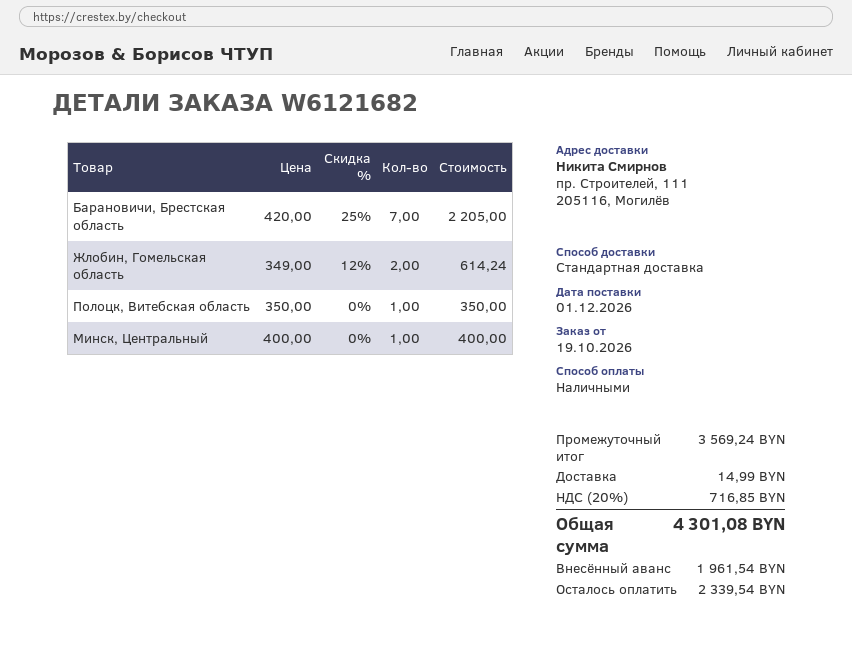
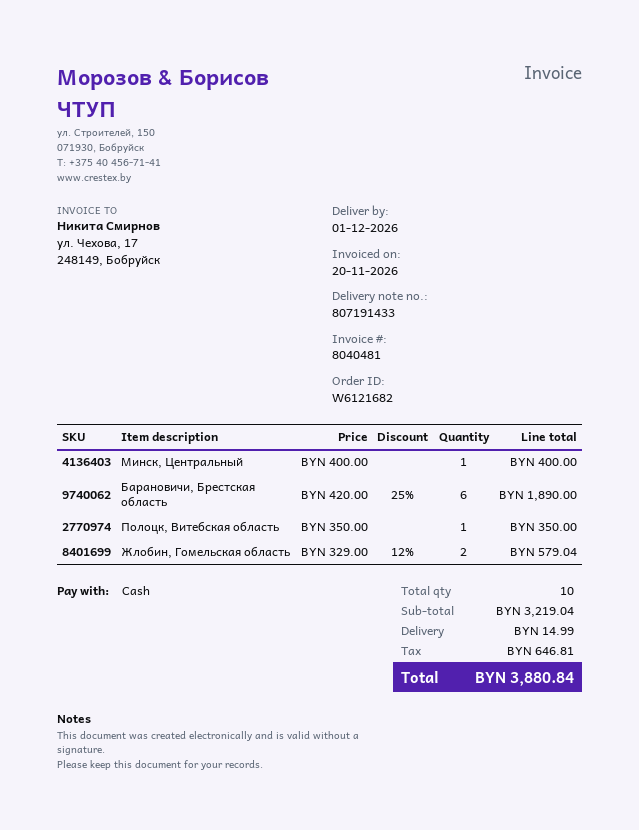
Барановичи, Брестская область: 7 x 420.00 - 25% = 2205.00 -> 6 x 420.00 - 25% = 1890.00
Жлобин, Гомельская область: 2 x 349.00 - 12% = 614.24 -> 2 x 329.00 - 12% = 579.04
subtotal: 3569.24 -> 3219.04
tax: 716.85 -> 646.81
total: 4301.08 -> 3880.84

